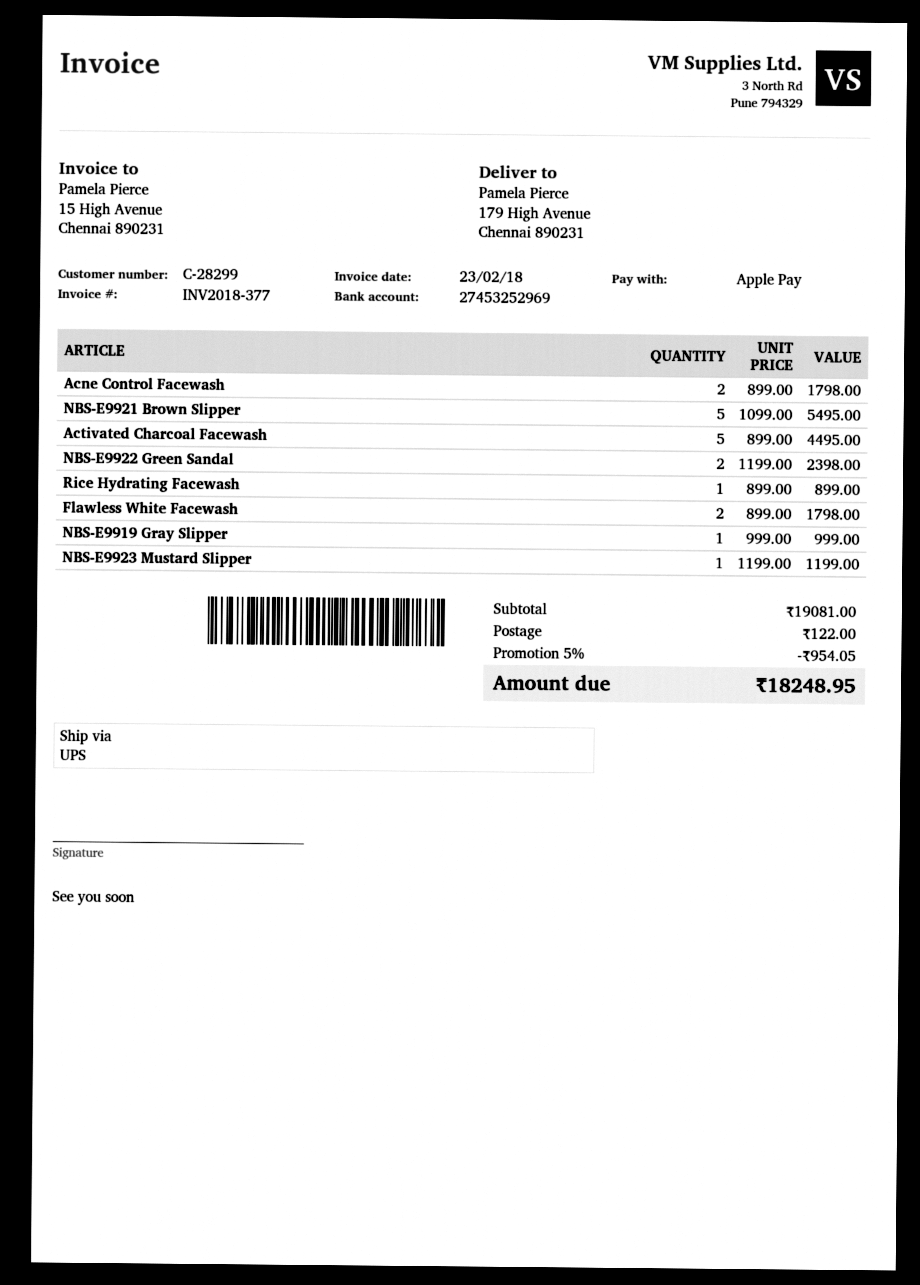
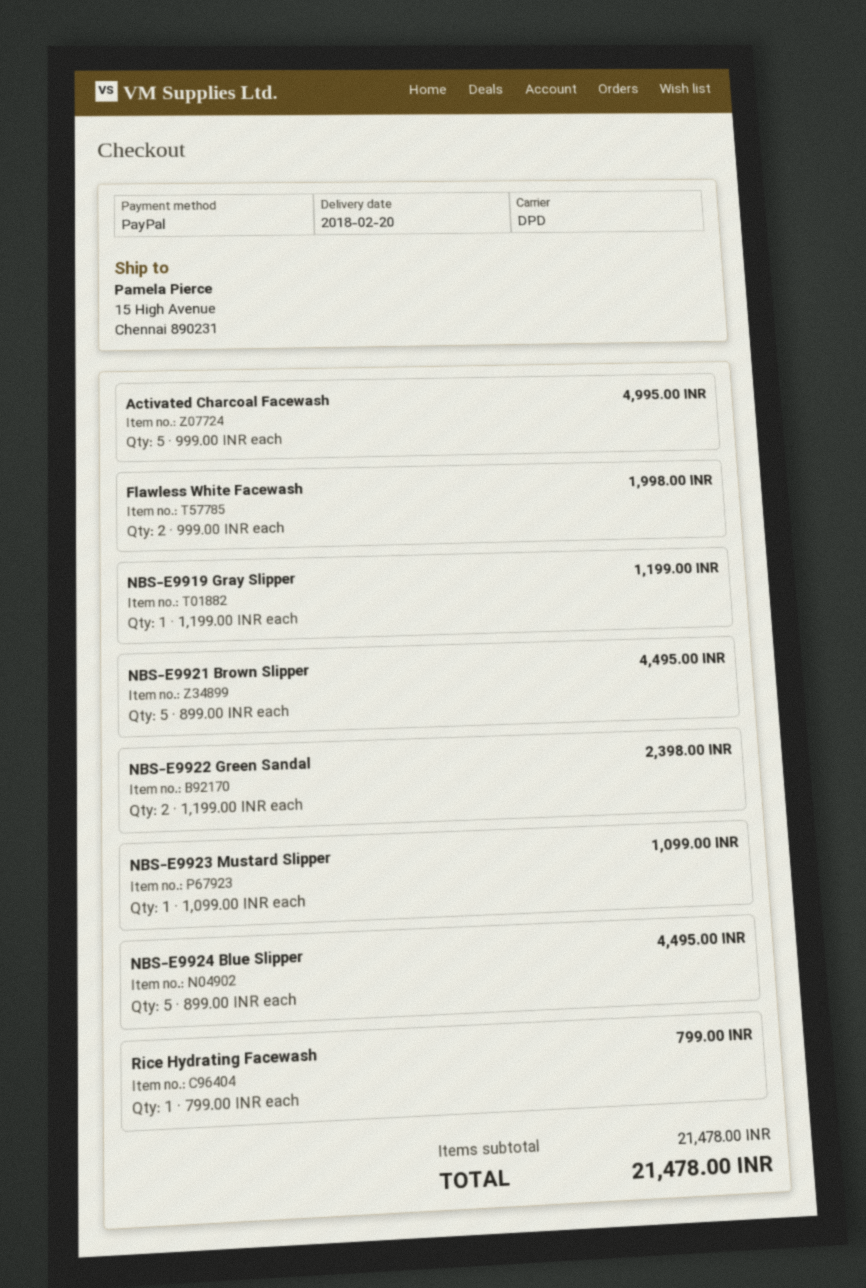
payment method: Apple Pay -> PayPal
shipping method: UPS -> DPD
ship to: 179 High Avenue, Chennai 890231 -> 15 High Avenue, Chennai 890231
Acne Control Facewash: 2 x 899.00 = 1798.00 -> none
NBS-E9921 Brown Slipper: 5 x 1099.00 = 5495.00 -> 5 x 899.00 = 4495.00
Activated Charcoal Facewash: 5 x 899.00 = 4495.00 -> 5 x 999.00 = 4995.00
Rice Hydrating Facewash: 1 x 899.00 = 899.00 -> 1 x 799.00 = 799.00
Flawless White Facewash: 2 x 899.00 = 1798.00 -> 2 x 999.00 = 1998.00
NBS-E9919 Gray Slipper: 1 x 999.00 = 999.00 -> 1 x 1199.00 = 1199.00
NBS-E9923 Mustard Slipper: 1 x 1199.00 = 1199.00 -> 1 x 1099.00 = 1099.00
NBS-E9924 Blue Slipper: none -> 5 x 899.00 = 4495.00
subtotal: 19081.00 -> 21478.00
discount: 5% = 954.05 -> none
shipping: 122.00 -> none
total: 18248.95 -> 21478.00

